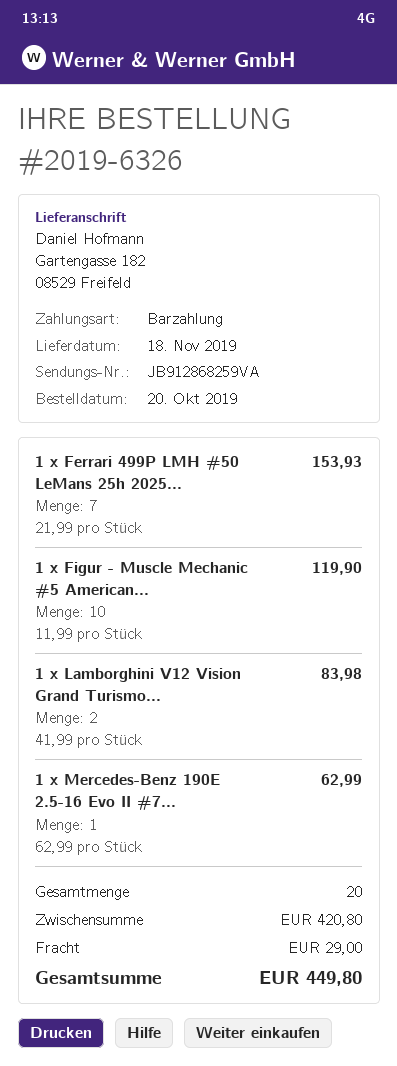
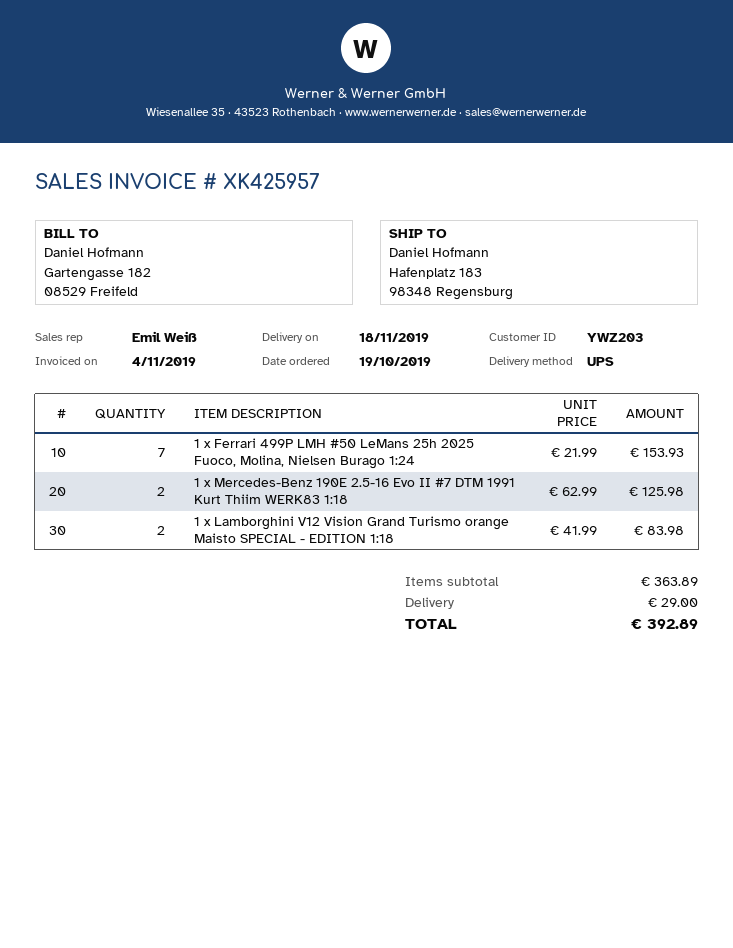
order date: 2019-10-20 -> 2019-10-19
ship to: Gartengasse 182, 08529 Freifeld -> Hafenplatz 183, 98348 Regensburg
1 x Figur - Muscle Mechanic #5 American...: 10 x 11.99 = 119.90 -> none
1 x Mercedes-Benz 190E 2.5-16 Evo II #7...: 1 x 62.99 = 62.99 -> 2 x 62.99 = 125.98
subtotal: 420.80 -> 363.89
total: 449.80 -> 392.89

